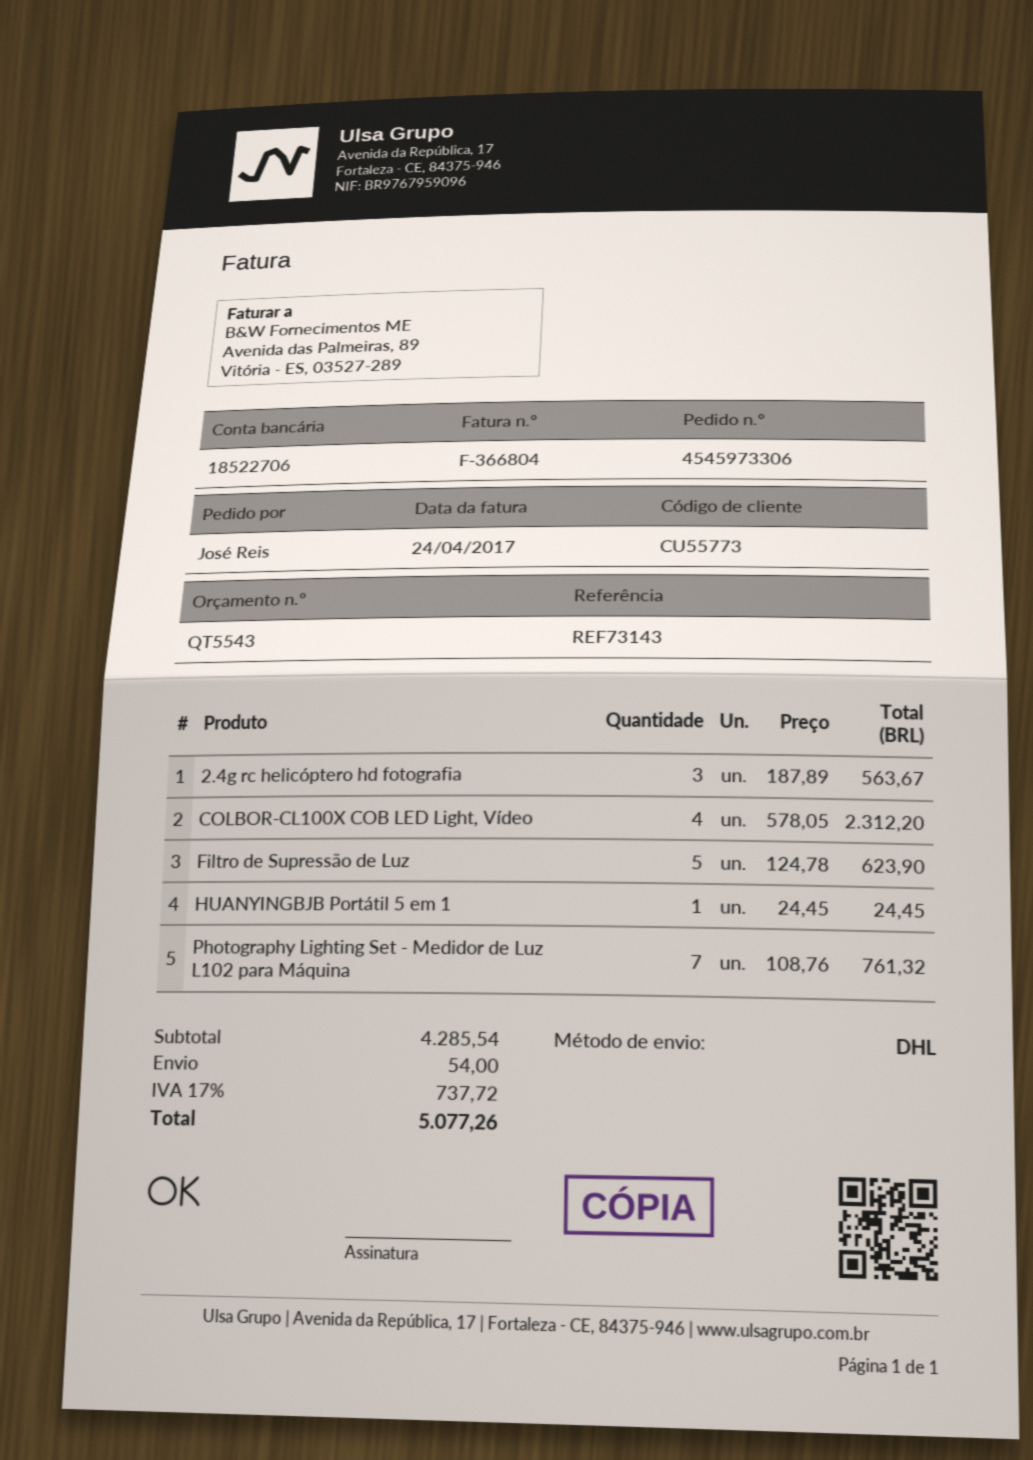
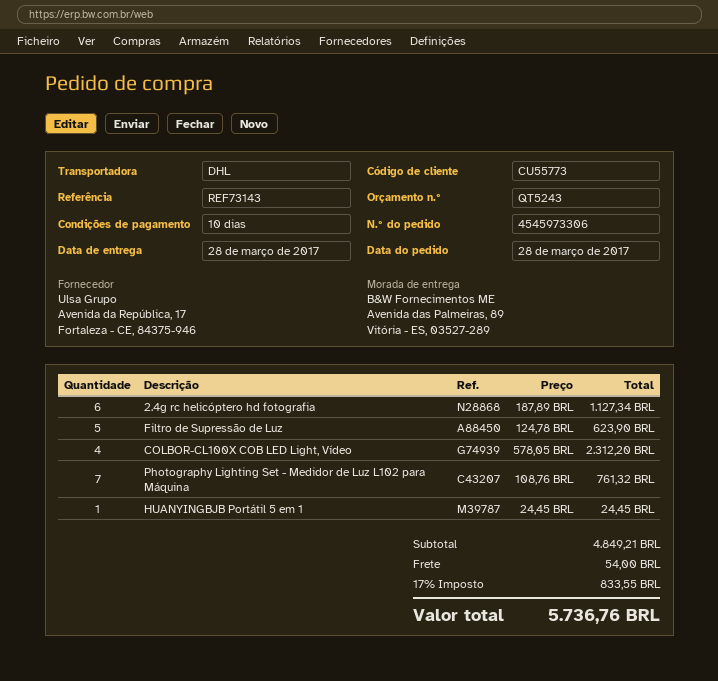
quote number: QT5543 -> QT5243
2.4g rc helicóptero hd fotografia: 3 x 187.89 = 563.67 -> 6 x 187.89 = 1127.34
subtotal: 4285.54 -> 4849.21
tax: 17% = 737.72 -> 17% = 833.55
total: 5077.26 -> 5736.76

